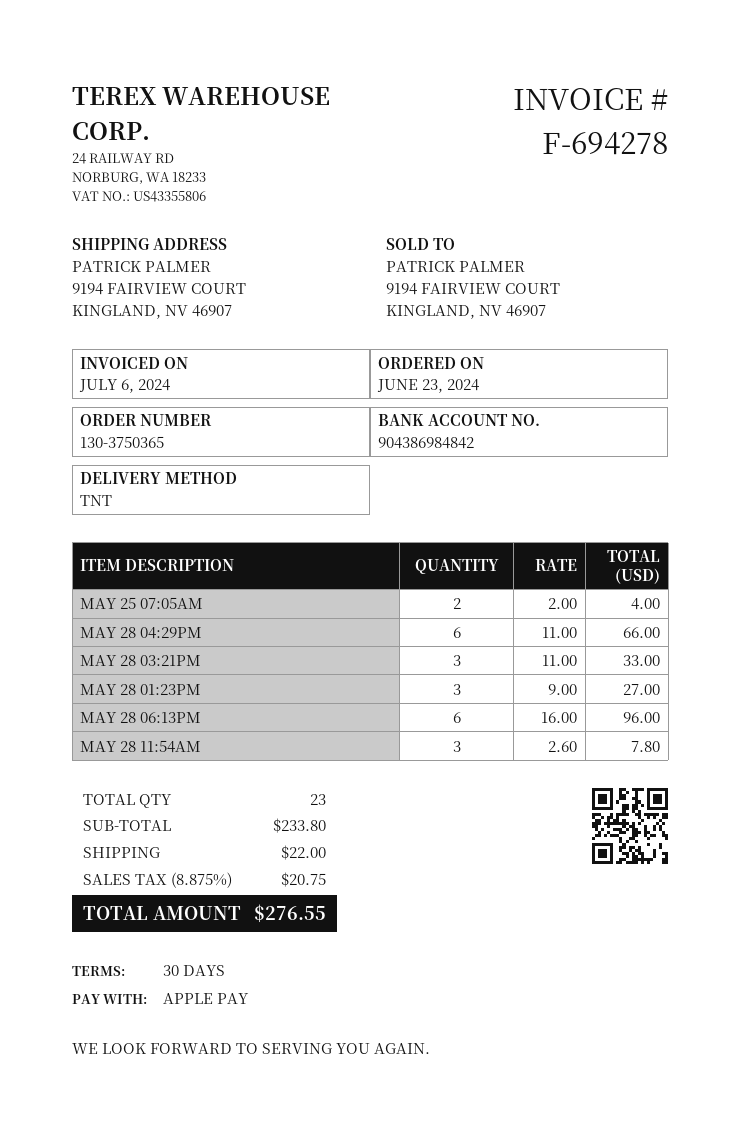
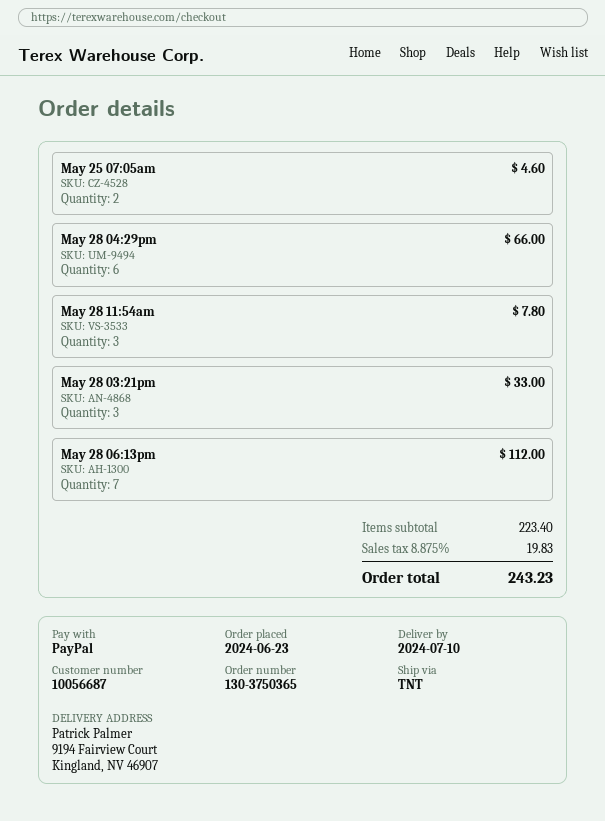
payment method: Apple Pay -> PayPal
MAY 25 07:05AM: 2 for 4.00 -> 2 for 4.60
MAY 28 01:23PM: 3 for 27.00 -> none
MAY 28 06:13PM: 6 for 96.00 -> 7 for 112.00
subtotal: 233.80 -> 223.40
shipping: 22.00 -> none
tax: 8.875% = 20.75 -> 8.875% = 19.83
total: 276.55 -> 243.23

